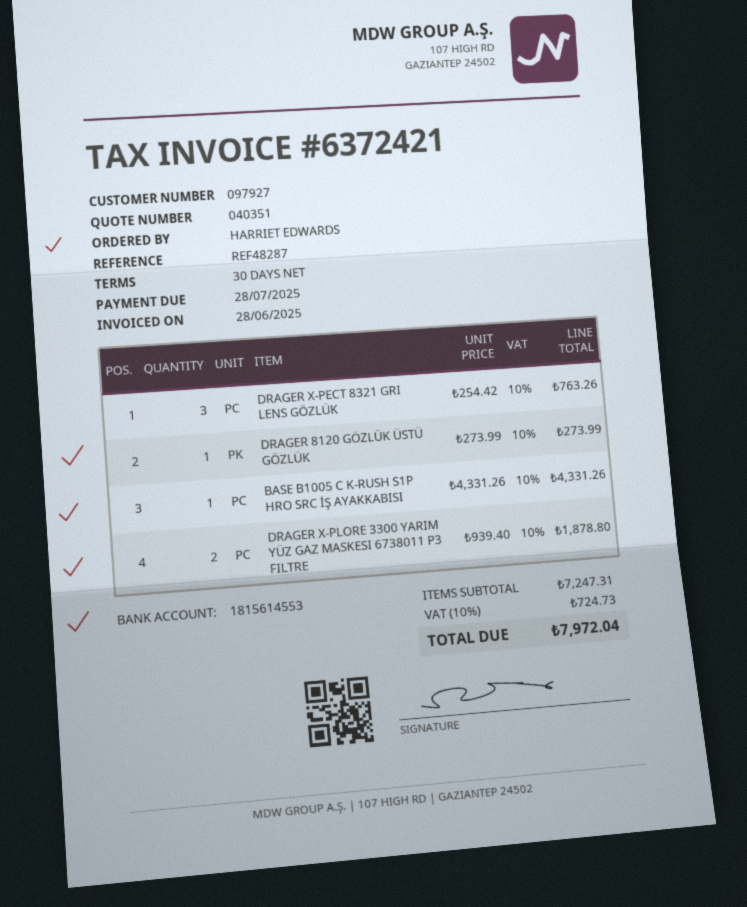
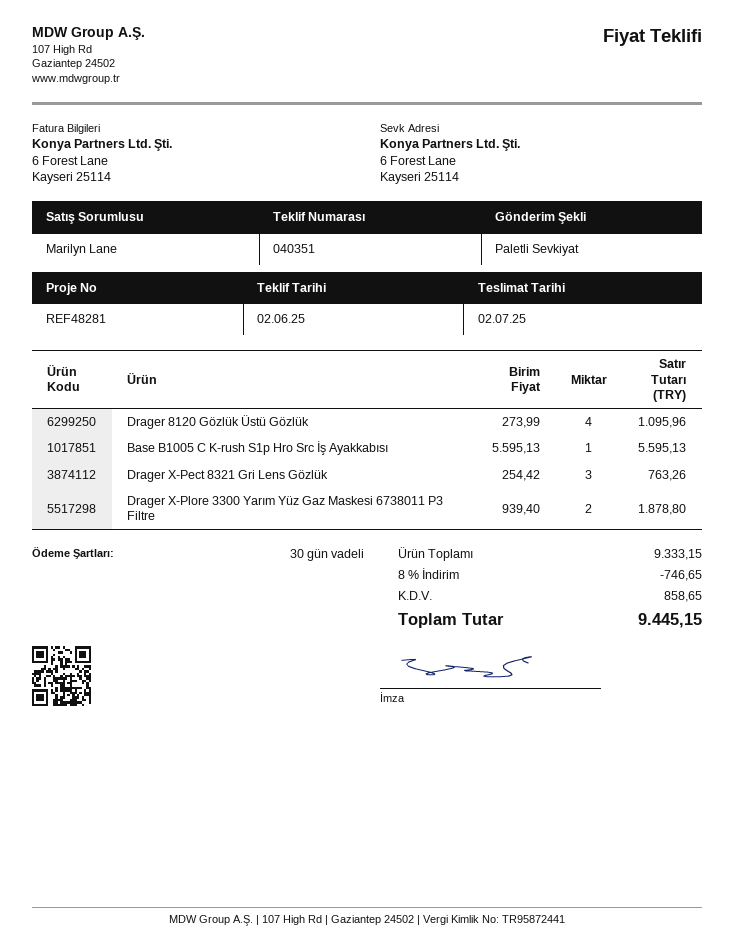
reference: REF48287 -> REF48281
DRAGER 8120 GÖZLÜK ÜSTÜ GÖZLÜK: 1 x 273.99 = 273.99 -> 4 x 273.99 = 1095.96
BASE B1005 C K-RUSH S1P HRO SRC İŞ AYAKKABISI: 1 x 4331.26 = 4331.26 -> 1 x 5595.13 = 5595.13
subtotal: 7247.31 -> 9333.15
discount: none -> 8% = 746.65
tax: 724.73 -> 858.65
total: 7972.04 -> 9445.15

